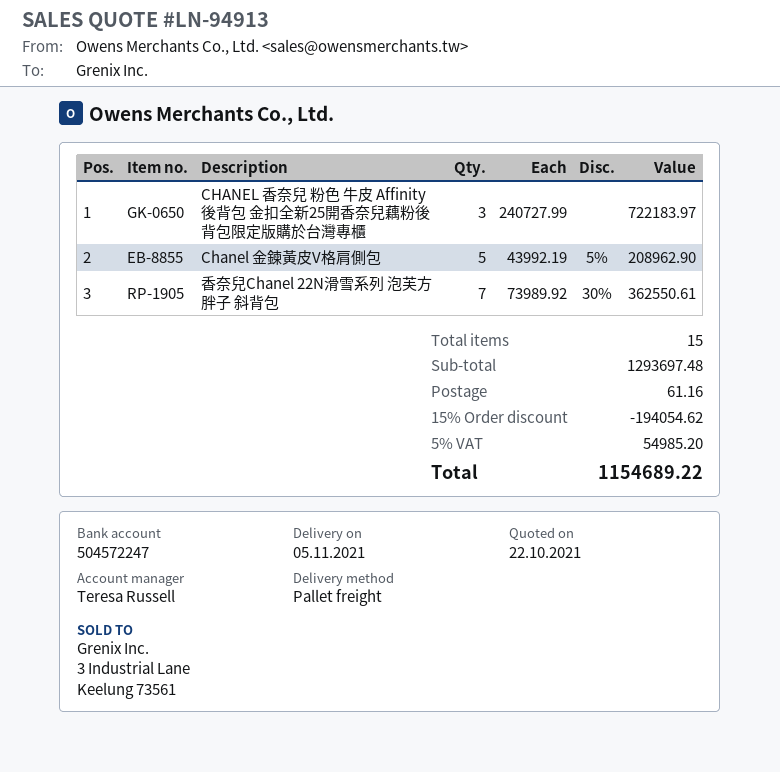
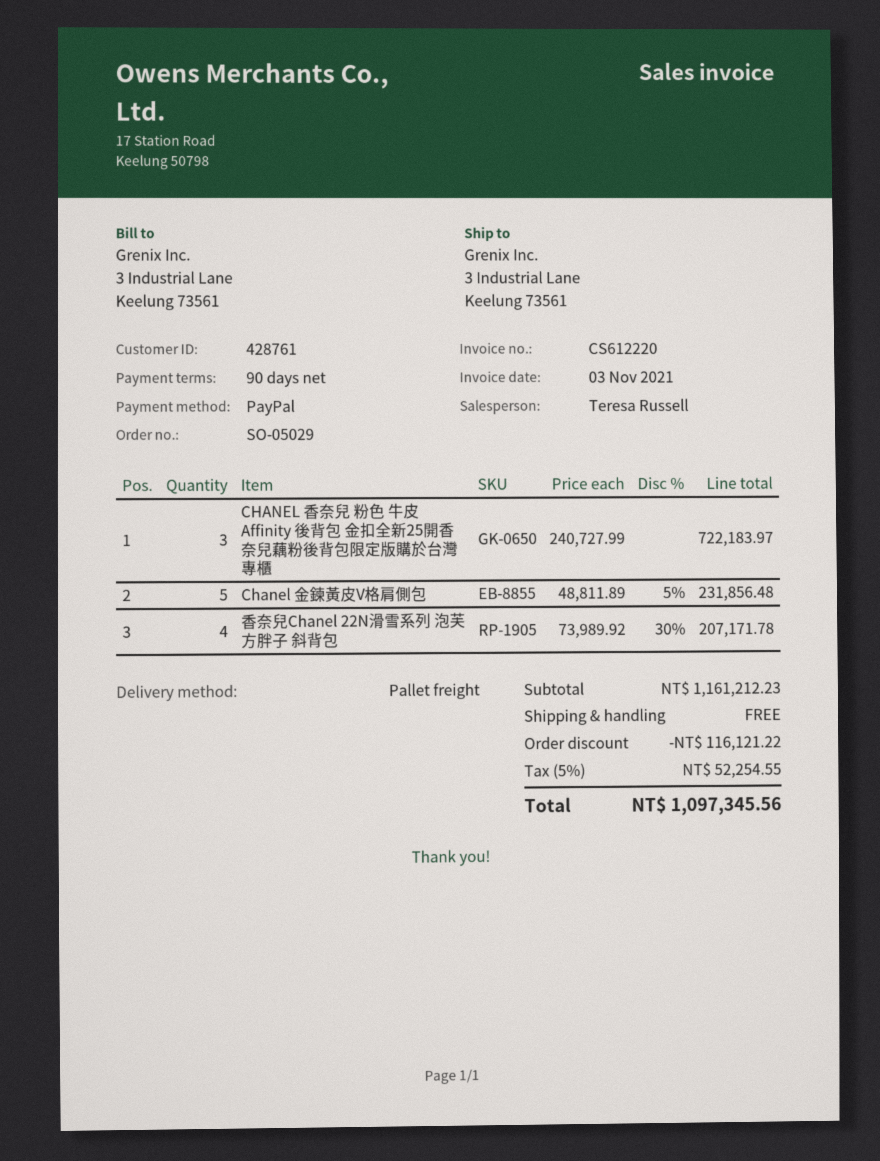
Chanel 金鍊黃皮V格肩側包: 5 x 43992.19 - 5% = 208962.90 -> 5 x 48811.89 - 5% = 231856.48
香奈兒Chanel 22N滑雪系列 泡芙方胖子 斜背包: 7 x 73989.92 - 30% = 362550.61 -> 4 x 73989.92 - 30% = 207171.78
subtotal: 1293697.48 -> 1161212.23
discount: 194054.62 -> 116121.22
shipping: 61.16 -> 0.00
tax: 5% = 54985.20 -> 5% = 52254.55
total: 1154689.22 -> 1097345.56

